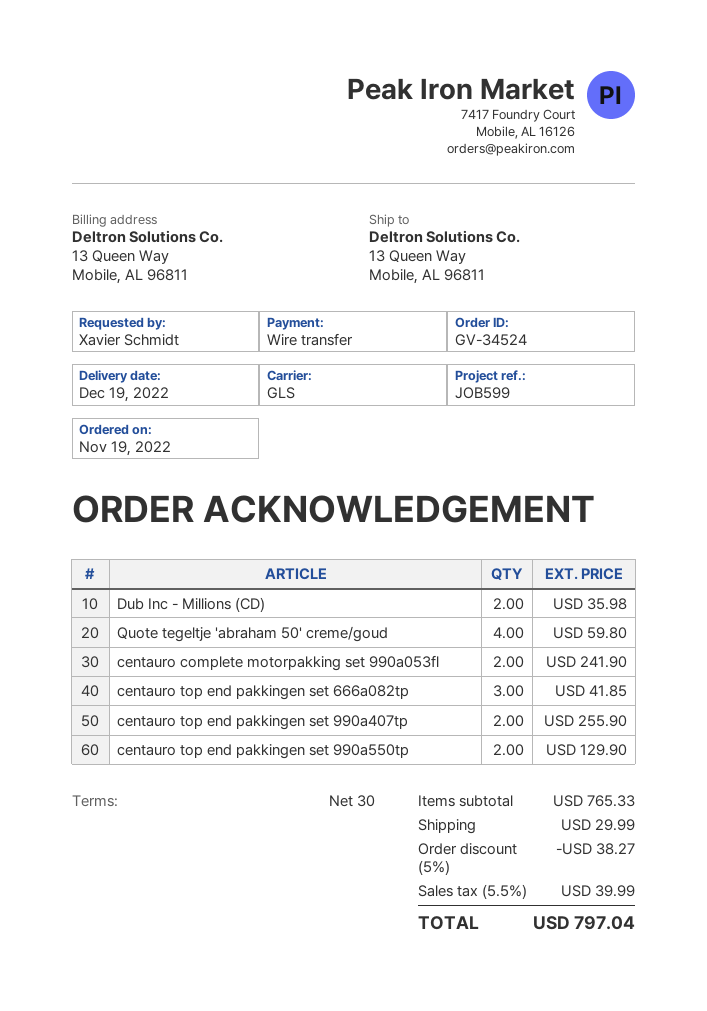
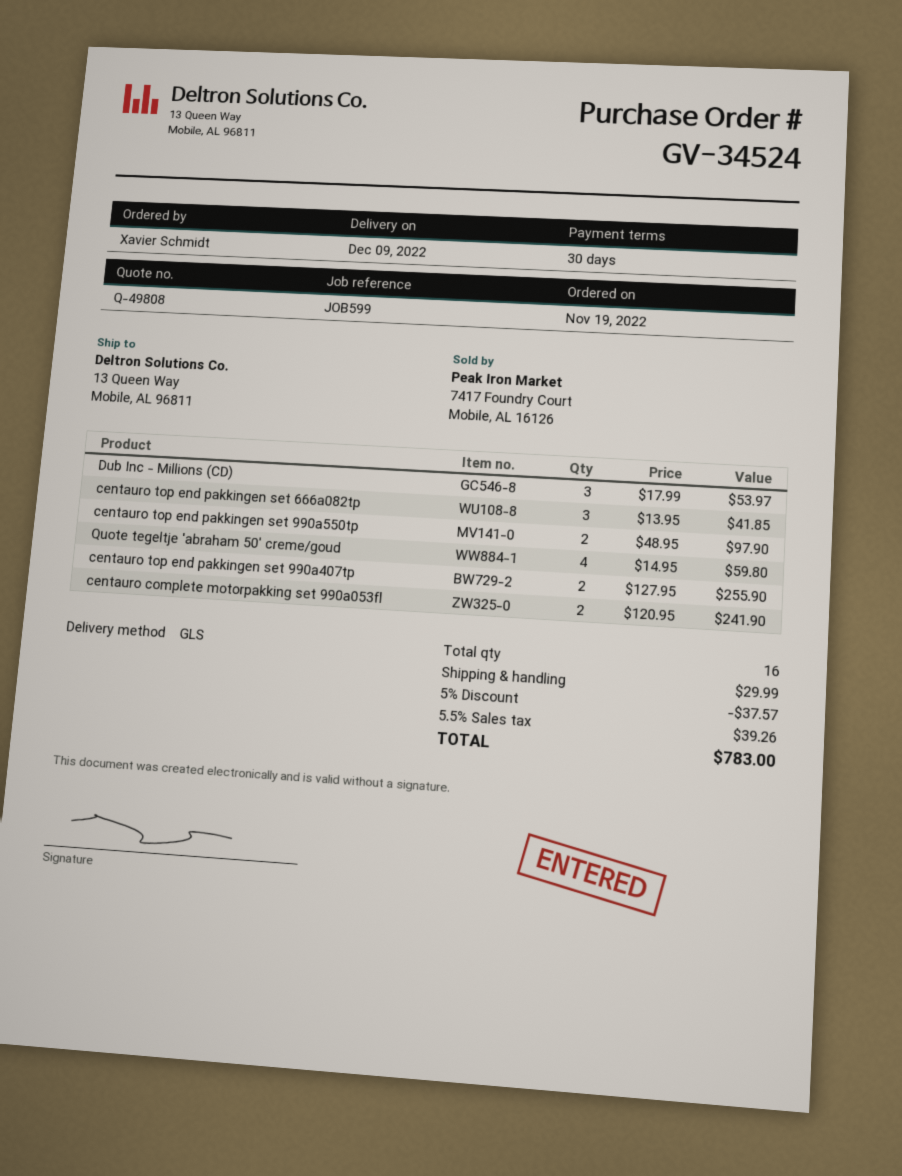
delivery date: 2022-12-19 -> 2022-12-09
Dub Inc - Millions (CD): 2 for 35.98 -> 3 for 53.97
centauro top end pakkingen set 990a550tp: 2 for 129.90 -> 2 for 97.90
discount: 5% = 38.27 -> 5% = 37.57
tax: 5.5% = 39.99 -> 5.5% = 39.26
total: 797.04 -> 783.00

